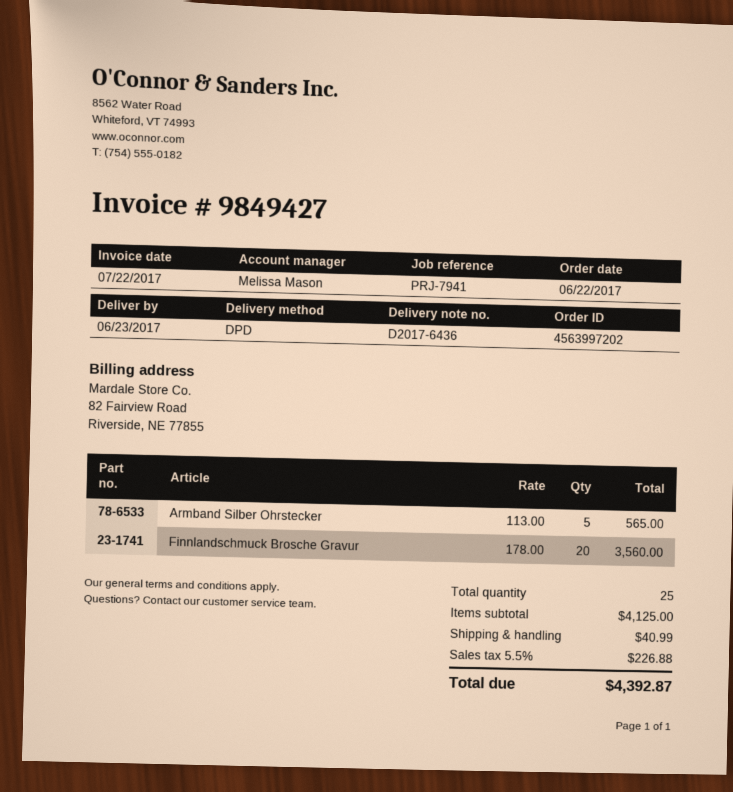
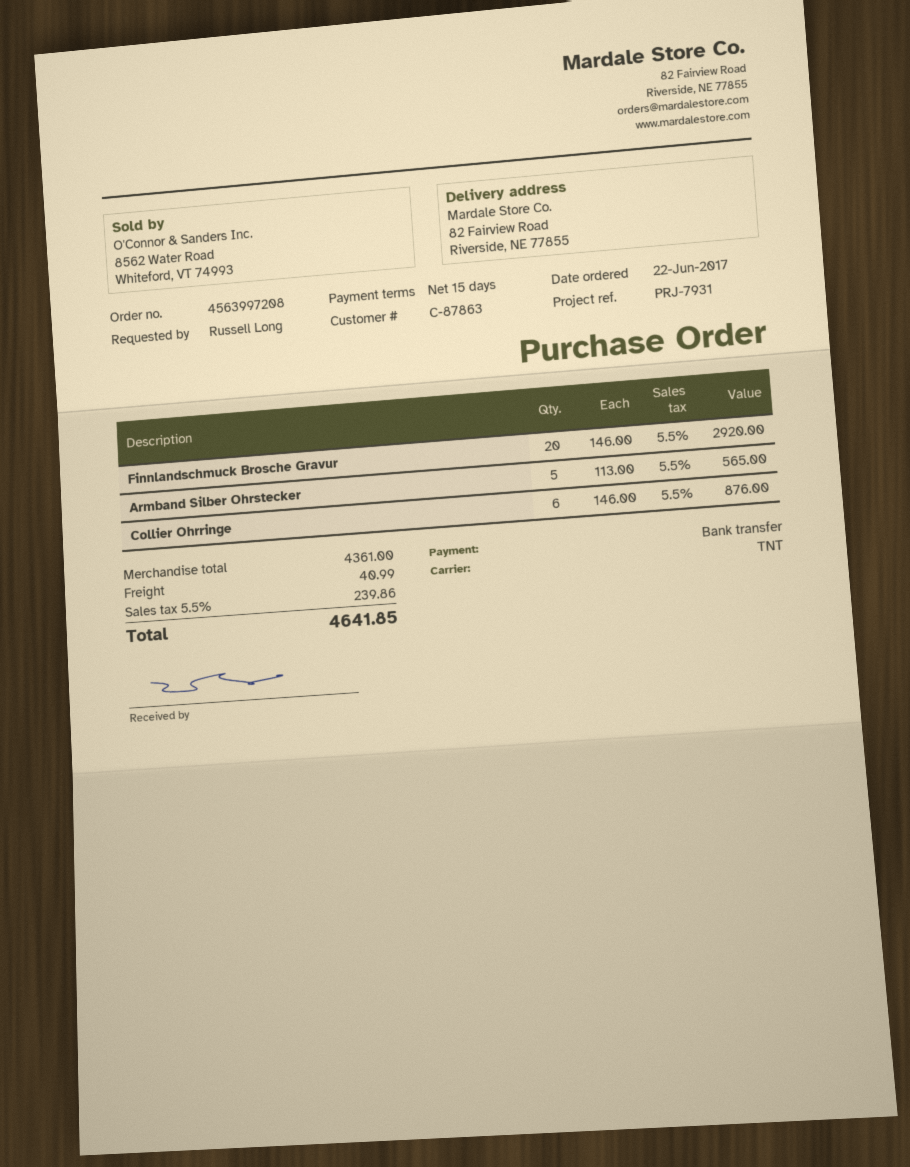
order number: 4563997202 -> 4563997208
reference: PRJ-7941 -> PRJ-7931
shipping method: DPD -> TNT
Finnlandschmuck Brosche Gravur: 20 x 178.00 = 3560.00 -> 20 x 146.00 = 2920.00
Collier Ohrringe: none -> 6 x 146.00 = 876.00
subtotal: 4125.00 -> 4361.00
tax: 5.5% = 226.88 -> 5.5% = 239.86
total: 4392.87 -> 4641.85

